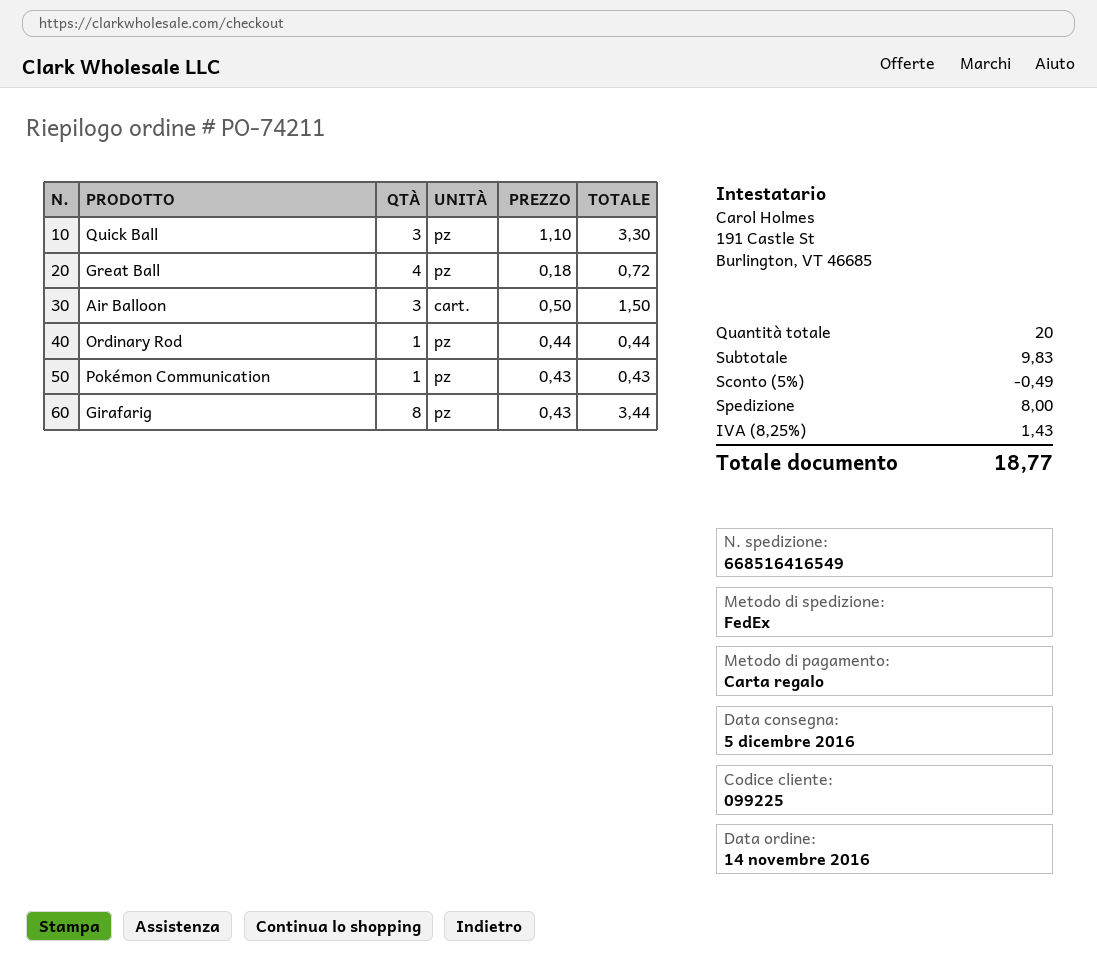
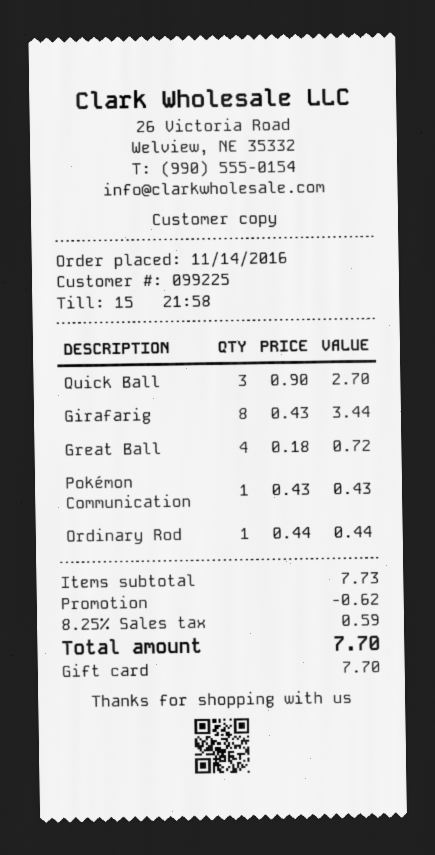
Quick Ball: 3 x 1.10 = 3.30 -> 3 x 0.90 = 2.70
Air Balloon: 3 x 0.50 = 1.50 -> none
subtotal: 9.83 -> 7.73
discount: 0.49 -> 0.62
shipping: 8.00 -> none
tax: 8.25% = 1.43 -> 8.25% = 0.59
total: 18.77 -> 7.70

